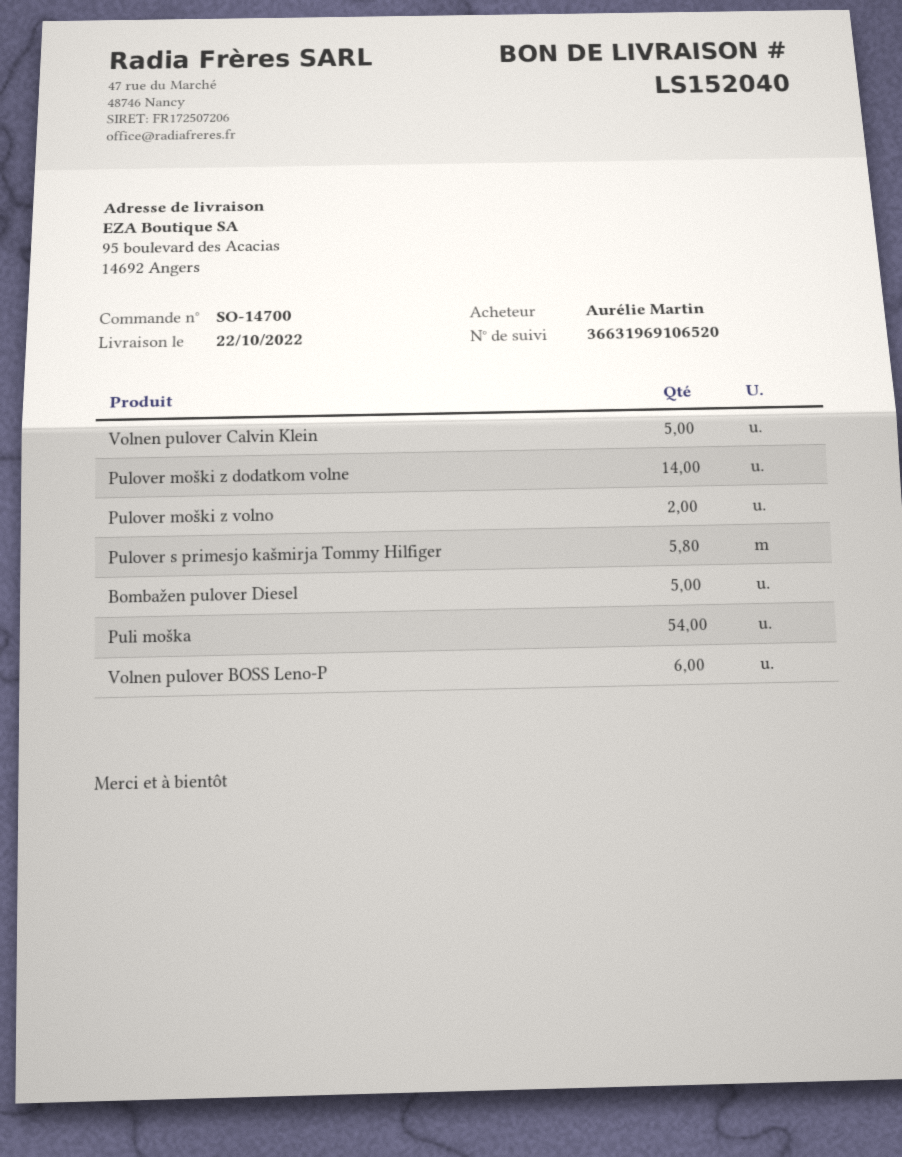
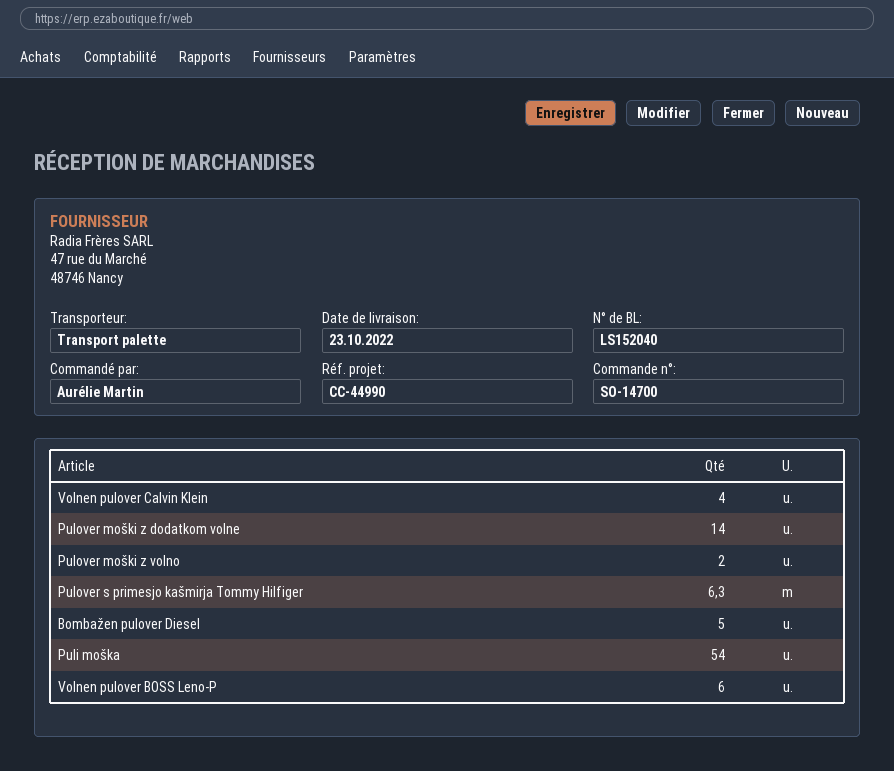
delivery date: 2022-10-22 -> 2022-10-23
Volnen pulover Calvin Klein: 5 -> 4
Pulover s primesjo kašmirja Tommy Hilfiger: 5.8 -> 6.3

